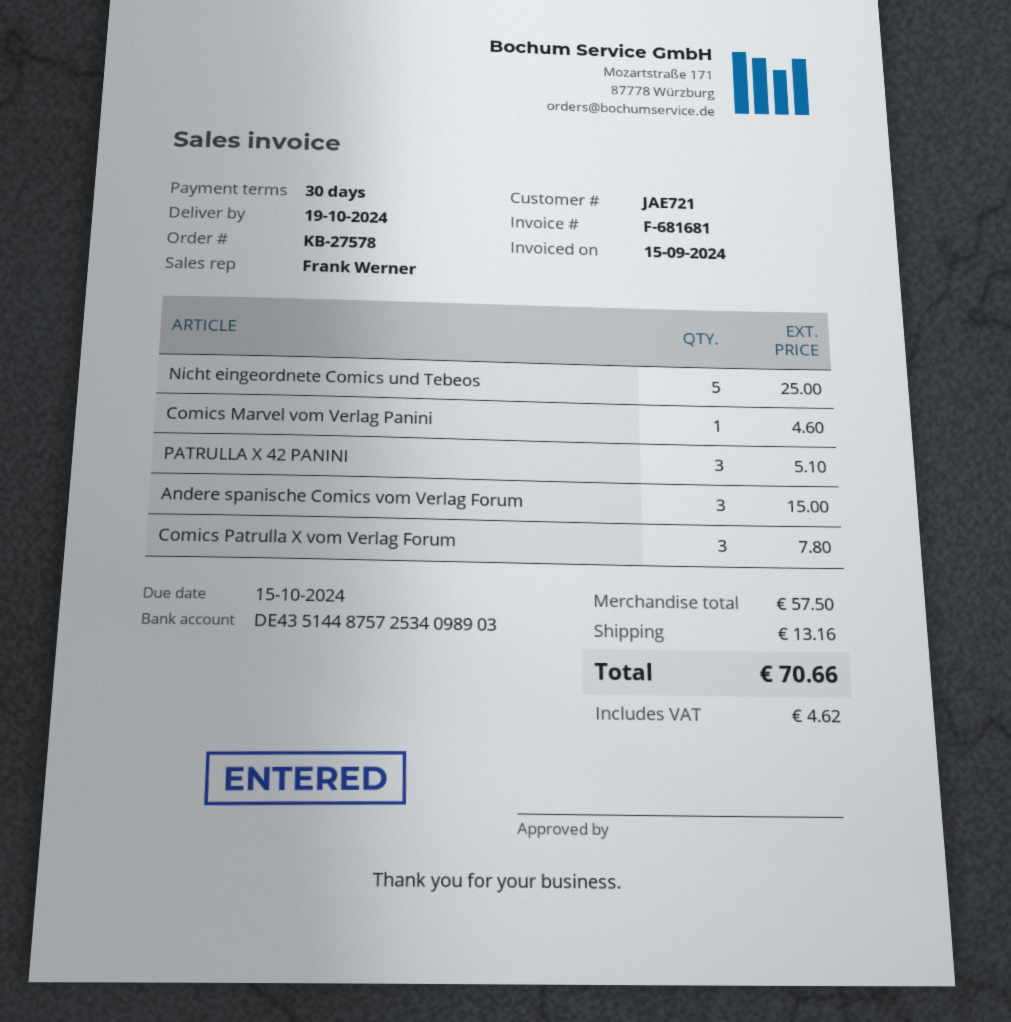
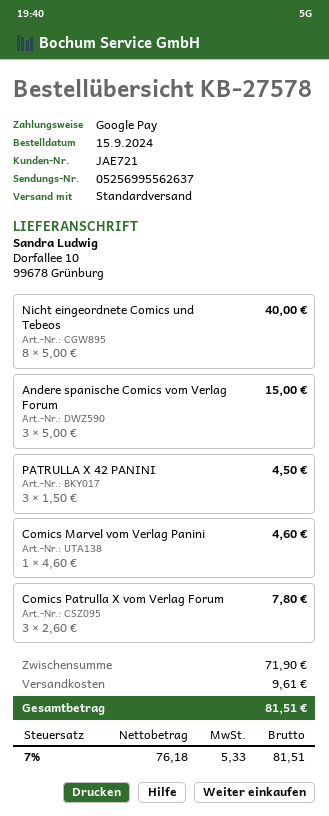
Nicht eingeordnete Comics und Tebeos: 5 for 25.00 -> 8 for 40.00
PATRULLA X 42 PANINI: 3 for 5.10 -> 3 for 4.50
subtotal: 57.50 -> 71.90
shipping: 13.16 -> 9.61
tax: 4.62 -> 5.33
total: 70.66 -> 81.51

